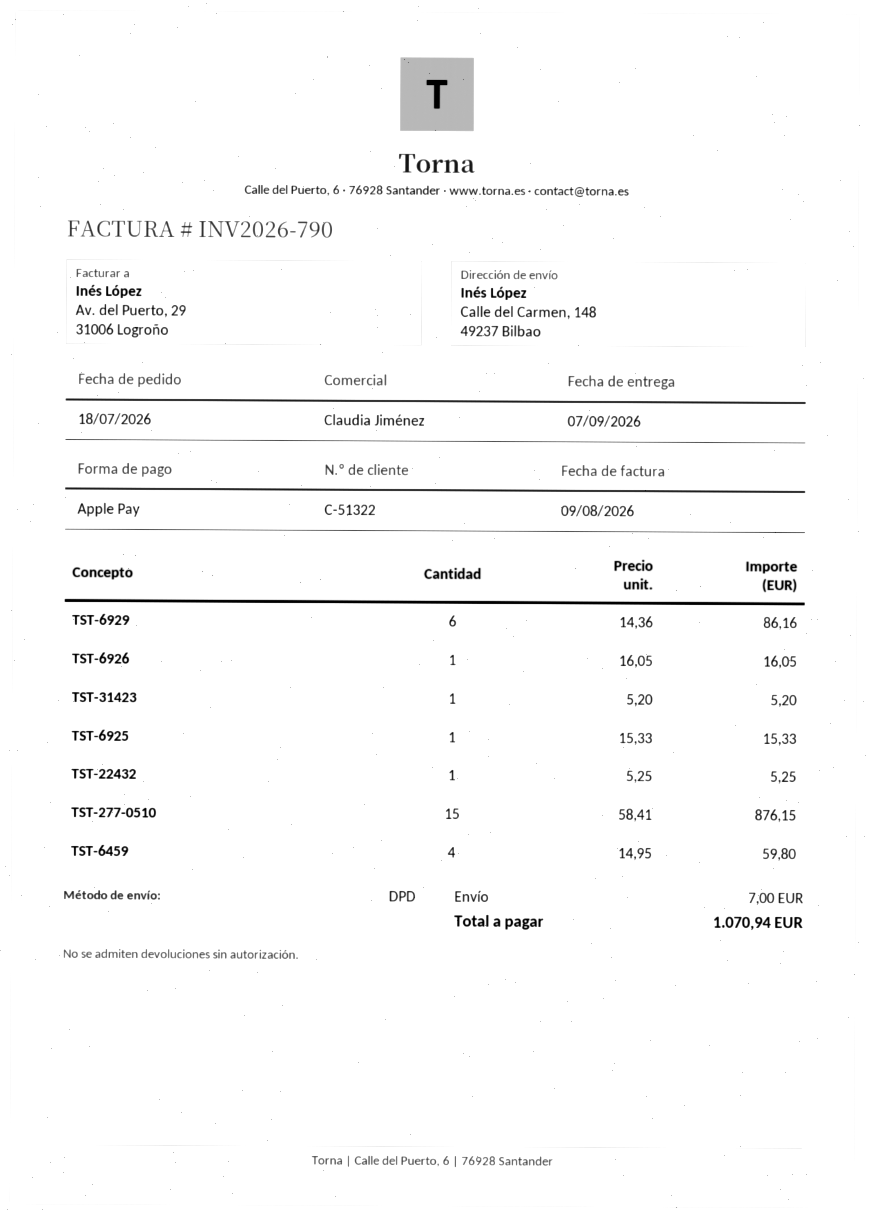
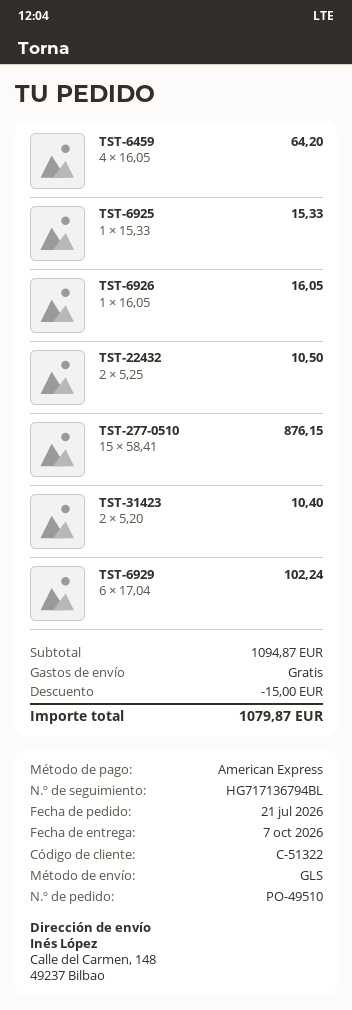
order date: 2026-07-18 -> 2026-07-21
delivery date: 2026-09-07 -> 2026-10-07
payment method: Apple Pay -> American Express
shipping method: DPD -> GLS
TST-6929: 6 x 14.36 = 86.16 -> 6 x 17.04 = 102.24
TST-31423: 1 x 5.20 = 5.20 -> 2 x 5.20 = 10.40
TST-22432: 1 x 5.25 = 5.25 -> 2 x 5.25 = 10.50
TST-6459: 4 x 14.95 = 59.80 -> 4 x 16.05 = 64.20
discount: none -> 15.00
shipping: 7.00 -> 0.00
total: 1070.94 -> 1079.87

